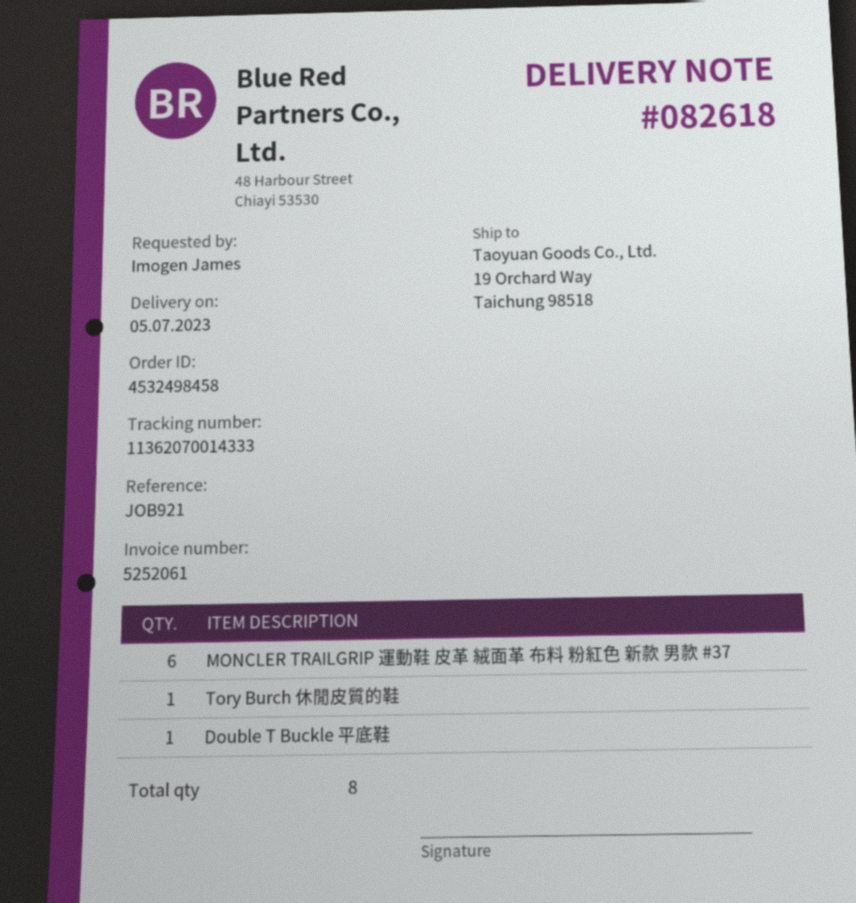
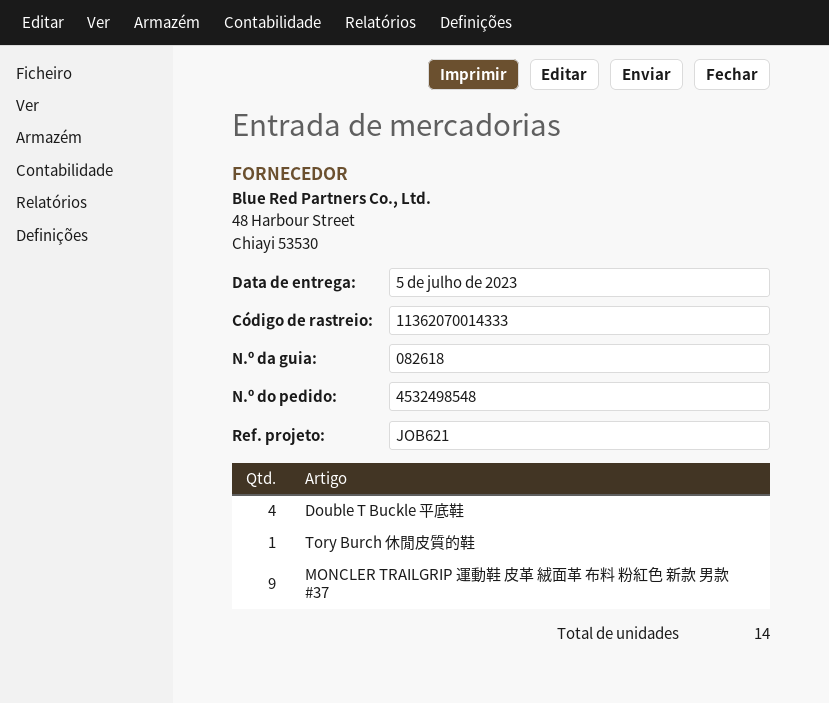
order number: 4532498458 -> 4532498548
reference: JOB921 -> JOB621
MONCLER TRAILGRIP 運動鞋 皮革 絨面革 布料 粉紅色 新款 男款 #37: 6 -> 9
Double T Buckle 平底鞋: 1 -> 4
total quantity: 8 -> 14

